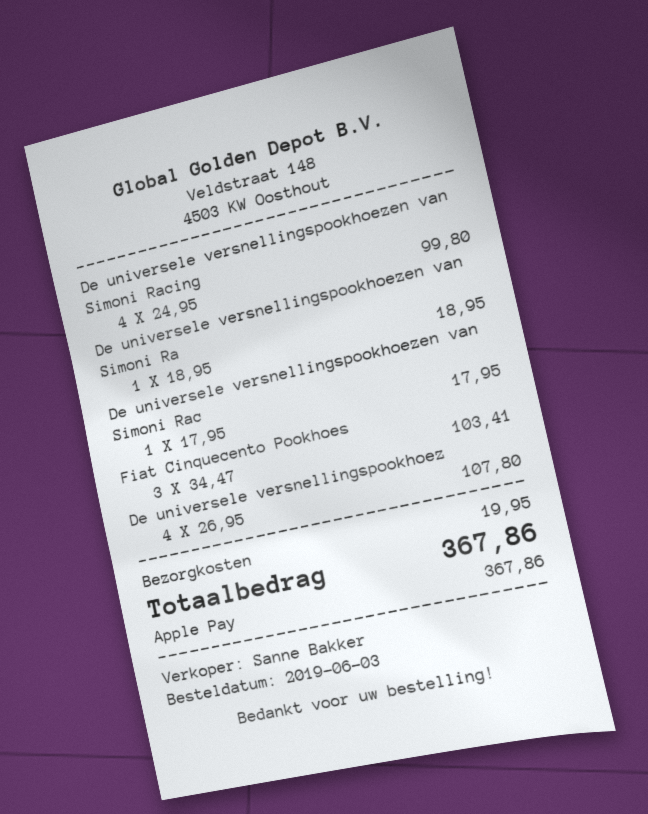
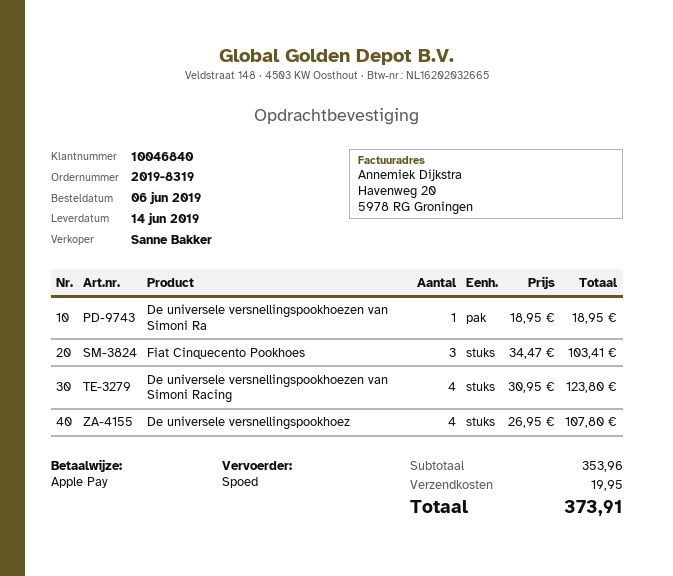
order date: 2019-06-03 -> 2019-06-06
De universele versnellingspookhoezen van Simoni Racing: 4 x 24.95 = 99.80 -> 4 x 30.95 = 123.80
De universele versnellingspookhoezen van Simoni Rac: 1 x 17.95 = 17.95 -> none
total: 367.86 -> 373.91

